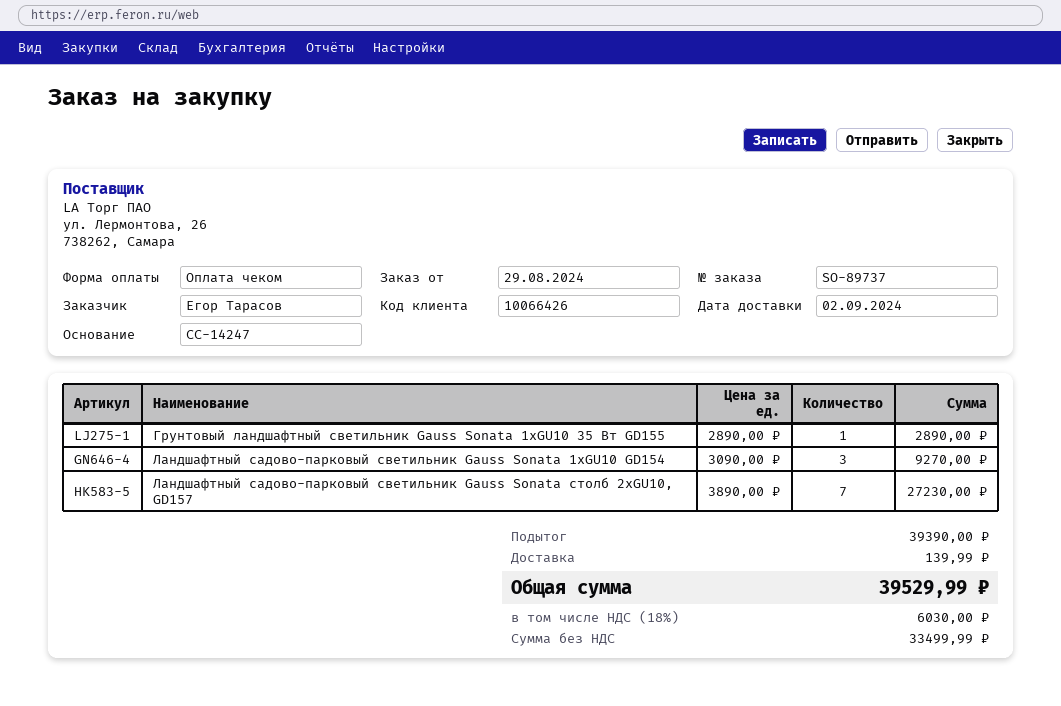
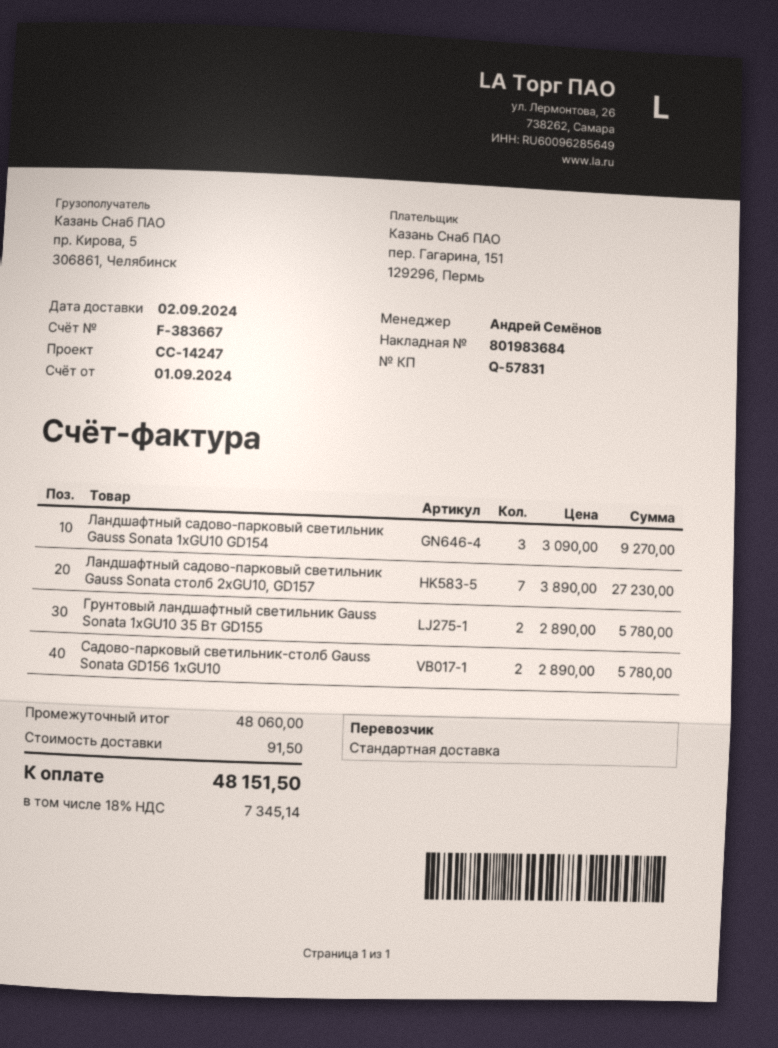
Грунтовый ландшафтный светильник Gauss Sonata 1xGU10 35 Вт GD155: 1 x 2890.00 = 2890.00 -> 2 x 2890.00 = 5780.00
Садово-парковый светильник-столб Gauss Sonata GD156 1xGU10: none -> 2 x 2890.00 = 5780.00
subtotal: 39390.00 -> 48060.00
shipping: 139.99 -> 91.50
tax: 18% = 6030.00 -> 18% = 7345.14
total: 39529.99 -> 48151.50

